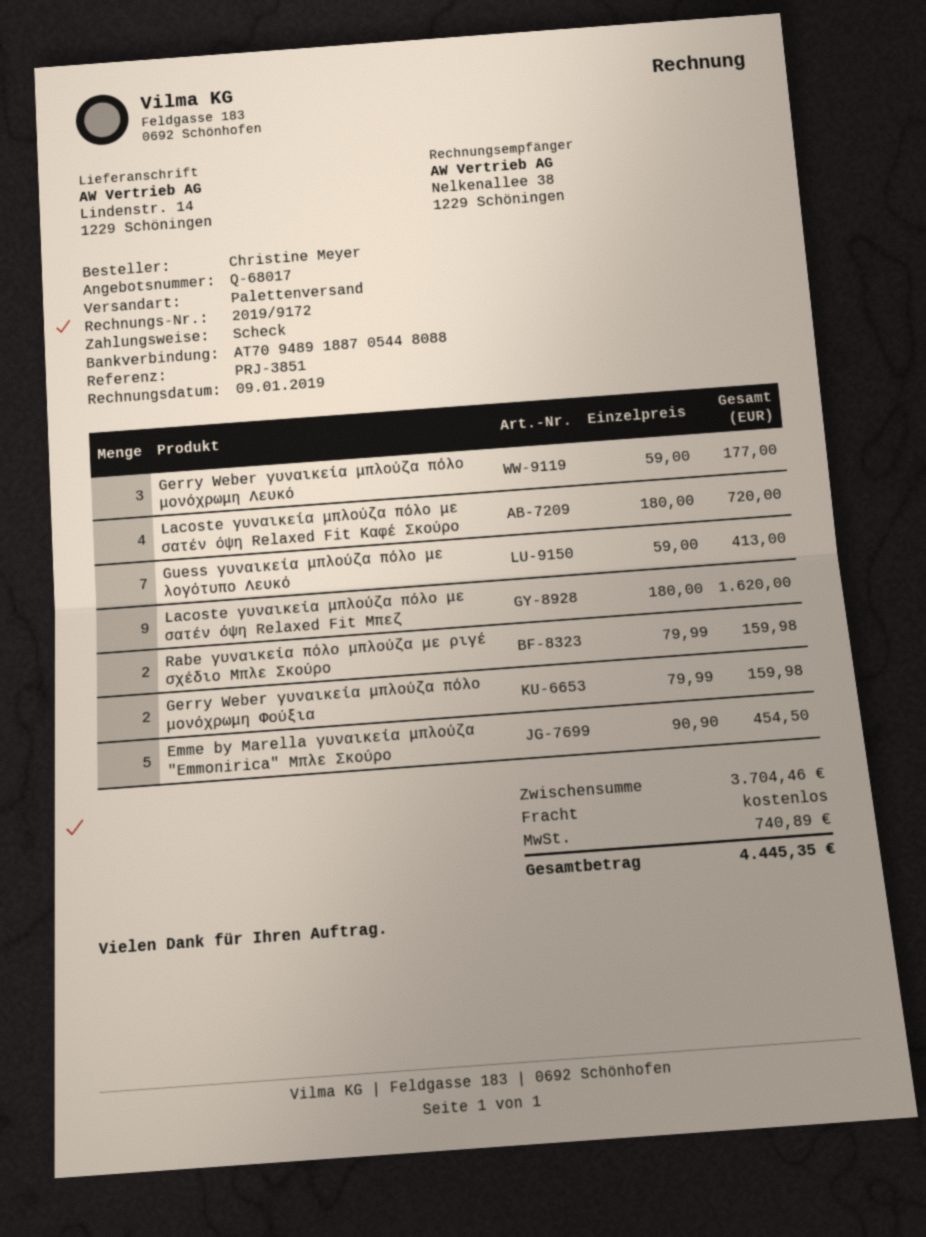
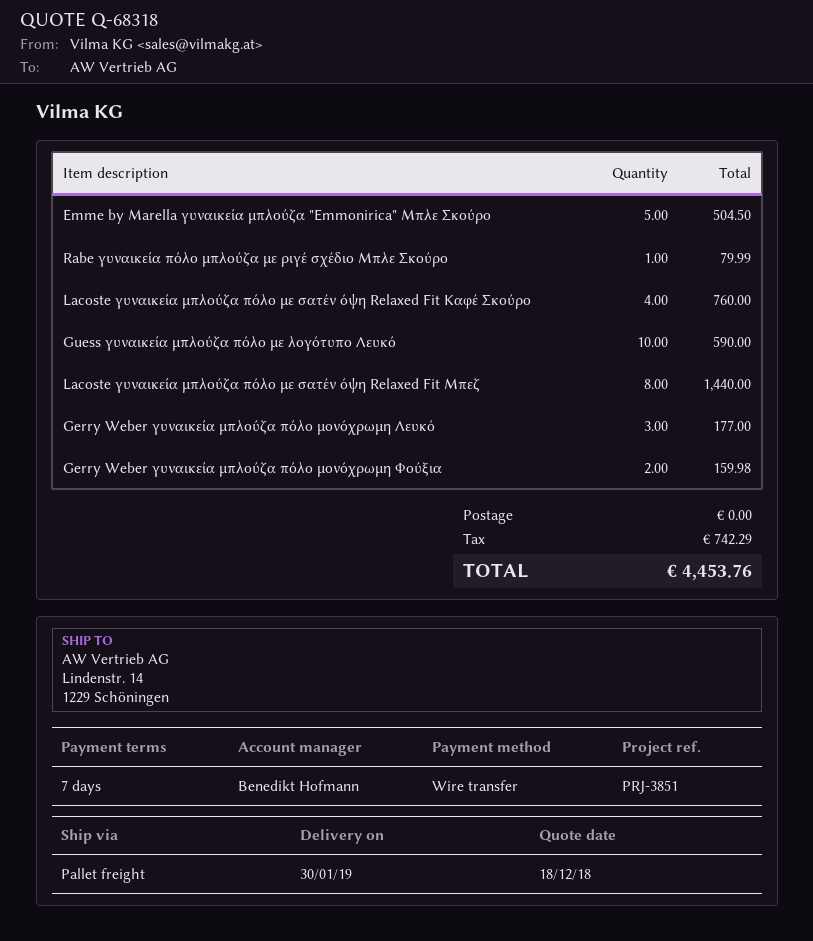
quote number: Q-68017 -> Q-68318
payment method: cheque -> bank transfer
Lacoste γυναικεία μπλούζα πόλο με σατέν όψη Relaxed Fit Καφέ Σκούρο: 4 for 720.00 -> 4 for 760.00
Guess γυναικεία μπλούζα πόλο με λογότυπο Λευκό: 7 for 413.00 -> 10 for 590.00
Lacoste γυναικεία μπλούζα πόλο με σατέν όψη Relaxed Fit Μπεζ: 9 for 1620.00 -> 8 for 1440.00
Rabe γυναικεία πόλο μπλούζα με ριγέ σχέδιο Μπλε Σκούρο: 2 for 159.98 -> 1 for 79.99
Emme by Marella γυναικεία μπλούζα "Emmonirica" Μπλε Σκούρο: 5 for 454.50 -> 5 for 504.50
tax: 740.89 -> 742.29
total: 4445.35 -> 4453.76

